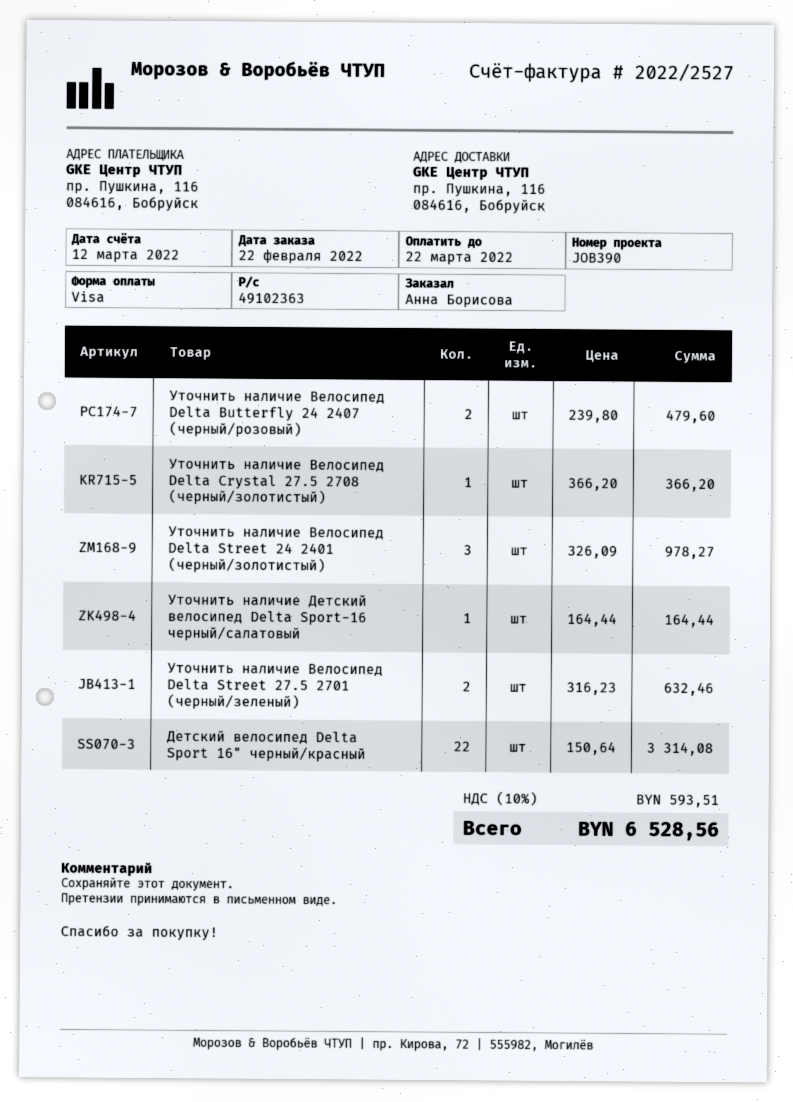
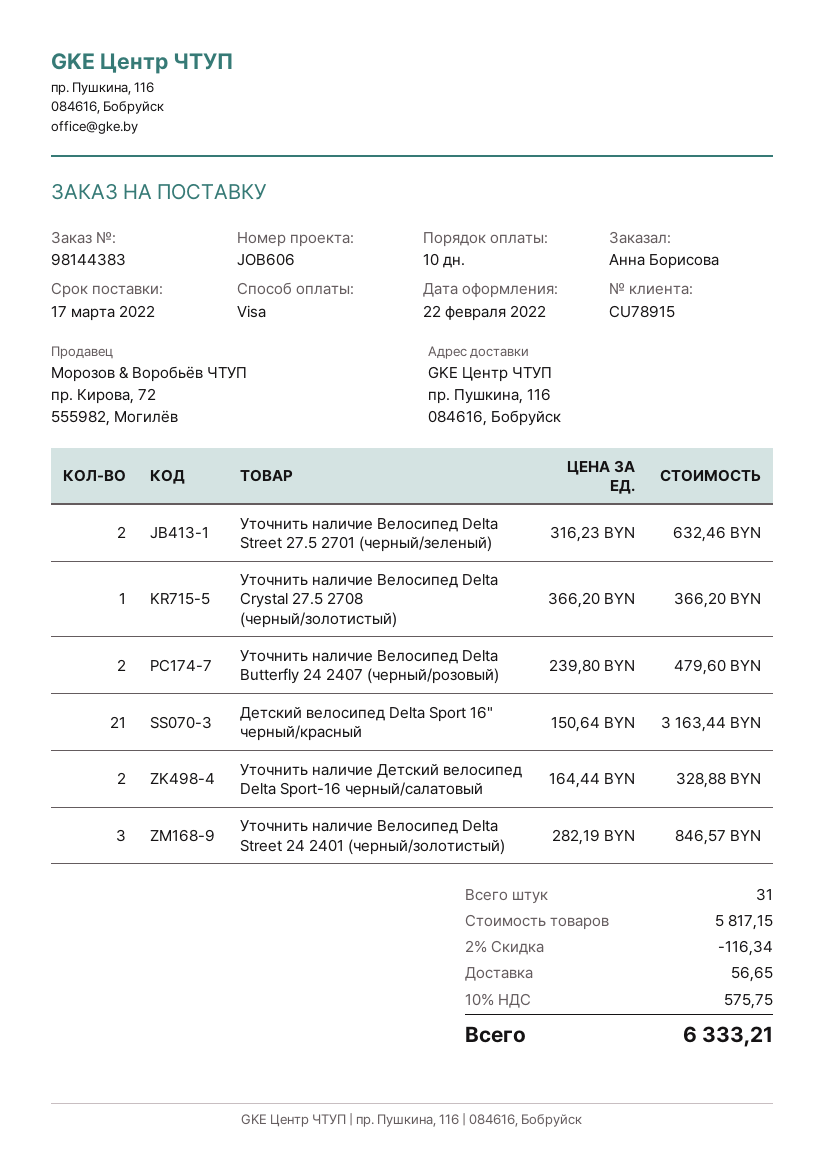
reference: JOB390 -> JOB606
Уточнить наличие Велосипед Delta Street 24 2401 (черный/золотистый): 3 x 326.09 = 978.27 -> 3 x 282.19 = 846.57
Уточнить наличие Детский велосипед Delta Sport-16 черный/салатовый: 1 x 164.44 = 164.44 -> 2 x 164.44 = 328.88
Детский велосипед Delta Sport 16" черный/красный: 22 x 150.64 = 3314.08 -> 21 x 150.64 = 3163.44
discount: none -> 2% = 116.34
shipping: none -> 56.65
tax: 10% = 593.51 -> 10% = 575.75
total: 6528.56 -> 6333.21

